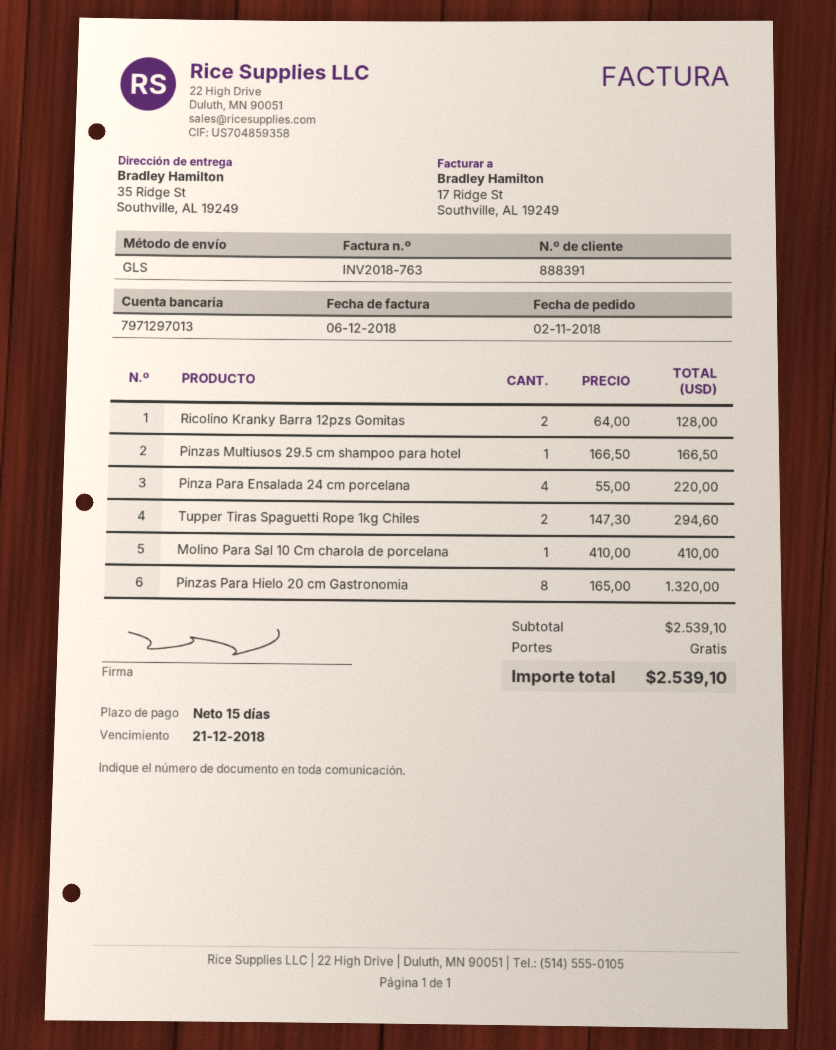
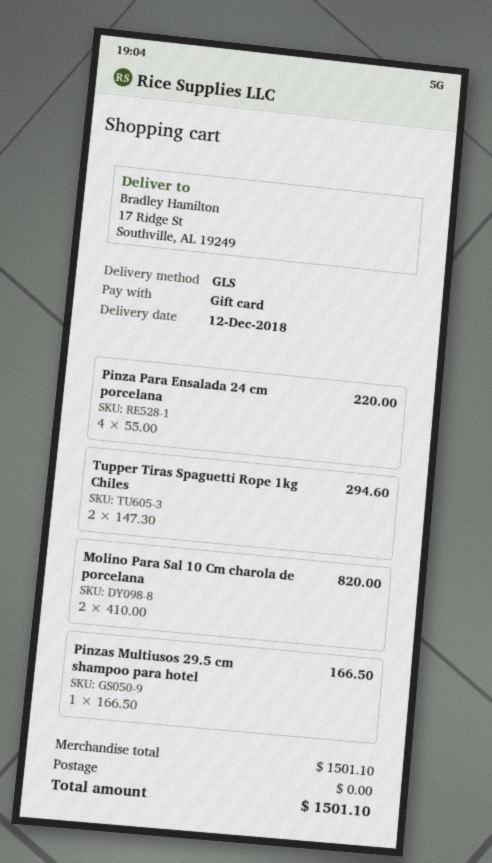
ship to: 35 Ridge St, Southville, AL 19249 -> 17 Ridge St, Southville, AL 19249
Ricolino Kranky Barra 12pzs Gomitas: 2 x 64.00 = 128.00 -> none
Molino Para Sal 10 Cm charola de porcelana: 1 x 410.00 = 410.00 -> 2 x 410.00 = 820.00
Pinzas Para Hielo 20 cm Gastronomia: 8 x 165.00 = 1320.00 -> none
subtotal: 2539.10 -> 1501.10
total: 2539.10 -> 1501.10

